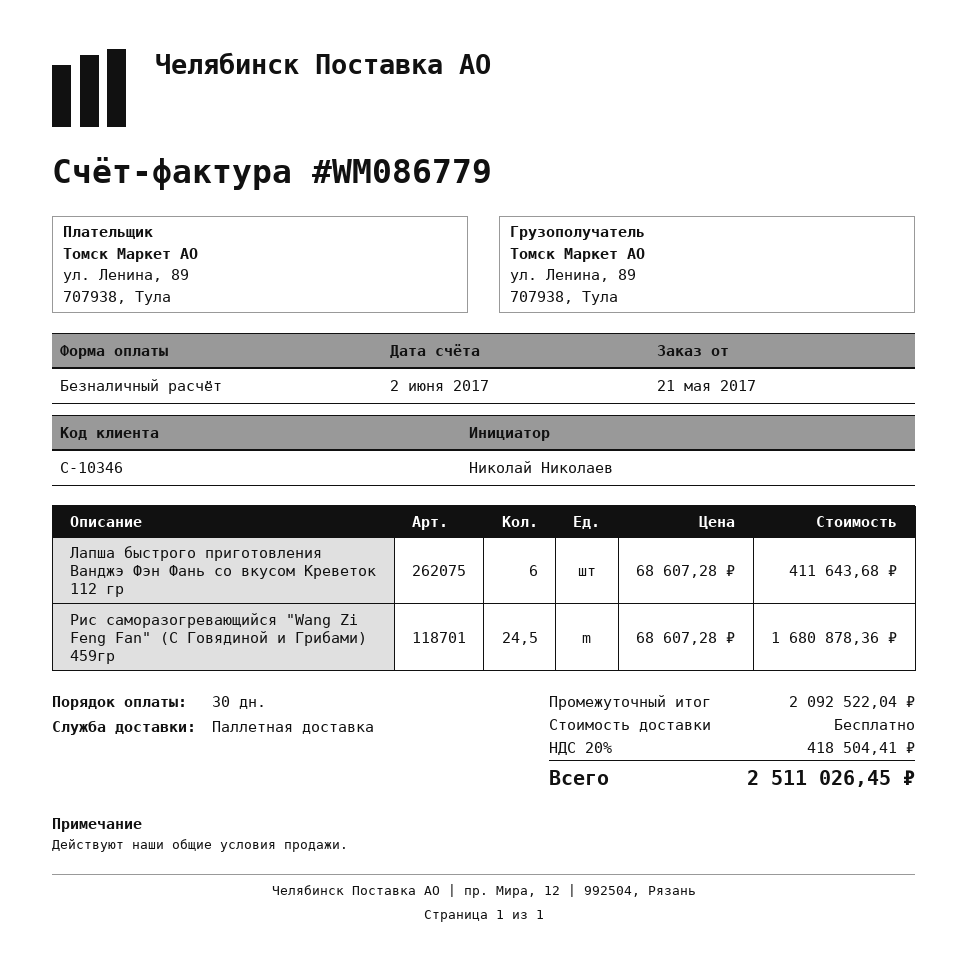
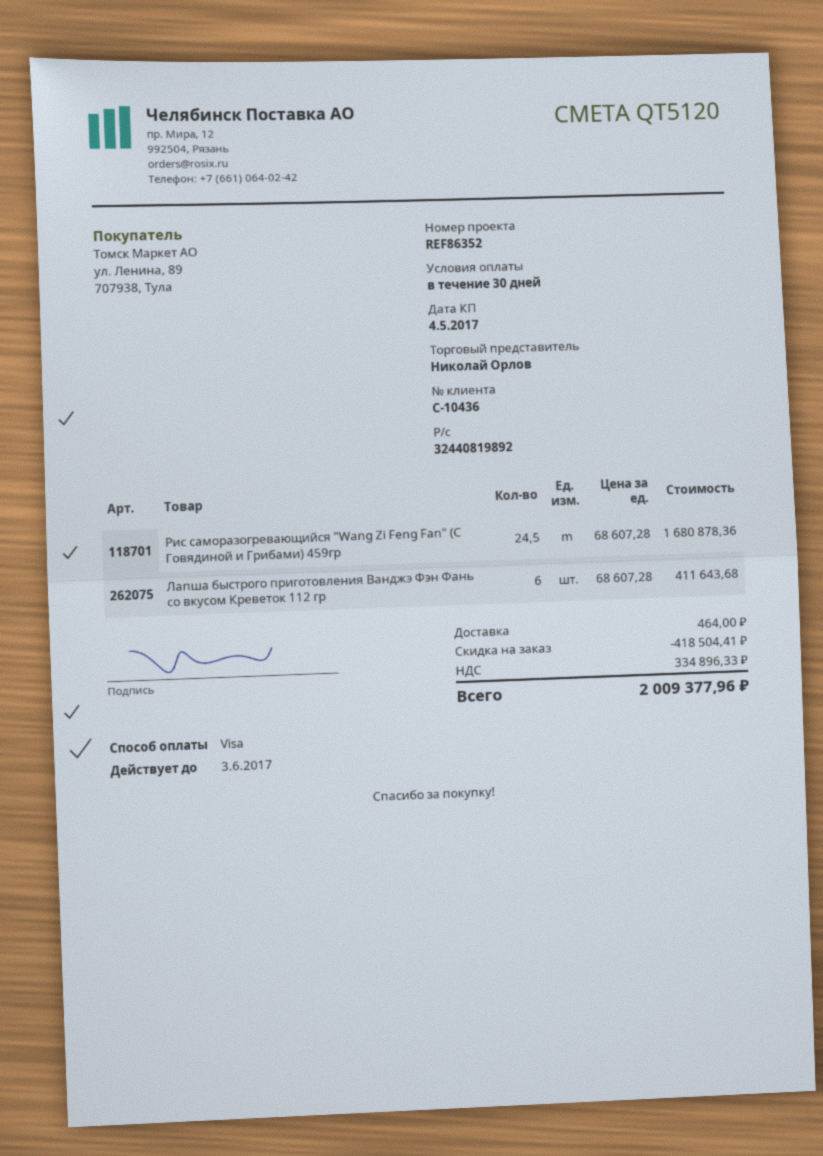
customer number: C-10346 -> C-10436
payment method: bank transfer -> Visa
discount: none -> 418504.41
shipping: 0.00 -> 464.00
tax: 418504.41 -> 334896.33
total: 2511026.45 -> 2009377.96

